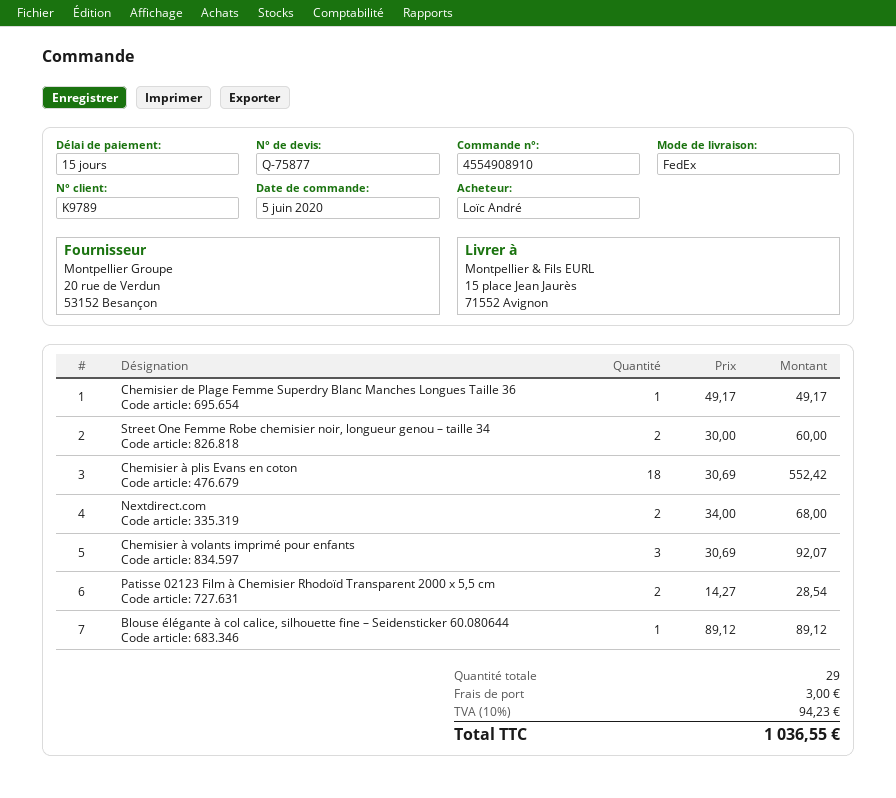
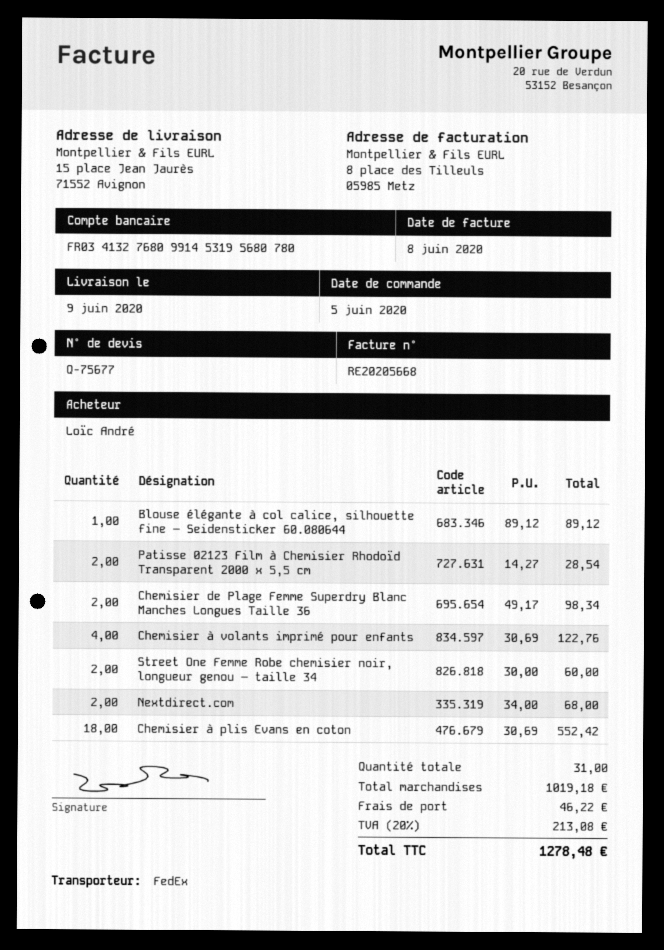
quote number: Q-75877 -> Q-75677
Chemisier de Plage Femme Superdry Blanc Manches Longues Taille 36: 1 x 49.17 = 49.17 -> 2 x 49.17 = 98.34
Chemisier à volants imprimé pour enfants: 3 x 30.69 = 92.07 -> 4 x 30.69 = 122.76
total quantity: 29 -> 31
shipping: 3.00 -> 46.22
tax: 10% = 94.23 -> 20% = 213.08
total: 1036.55 -> 1278.48

